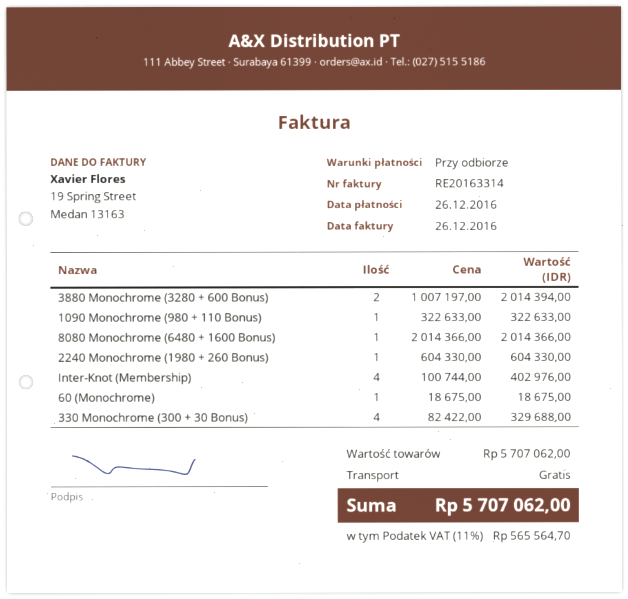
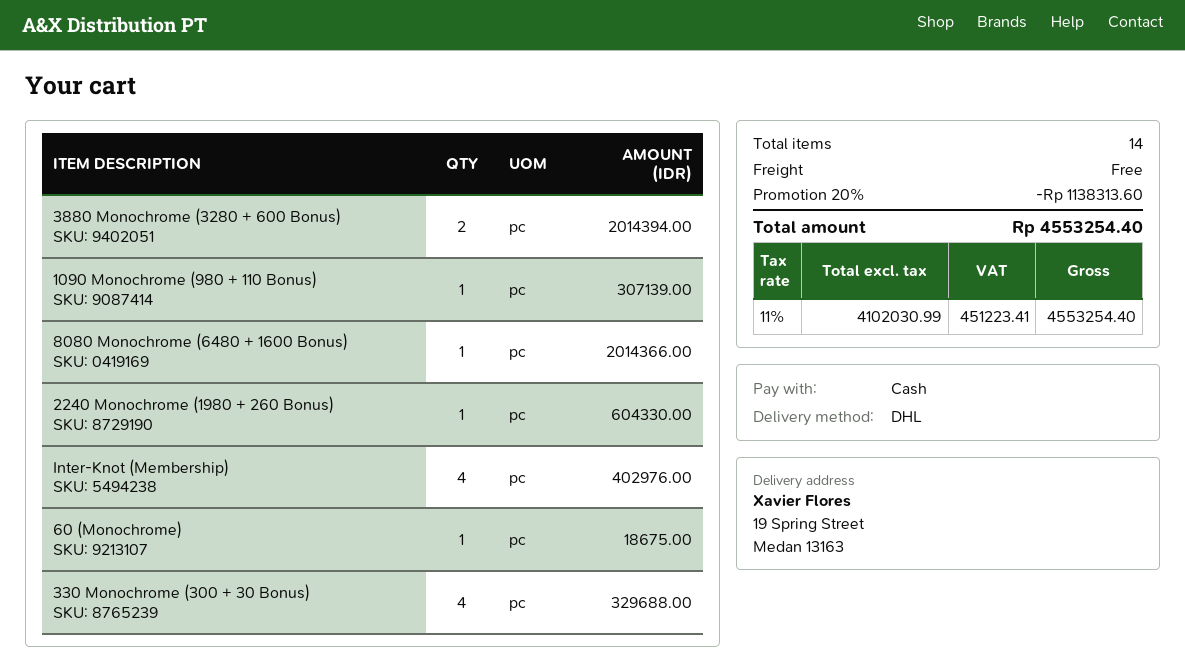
1090 Monochrome (980 + 110 Bonus): 1 for 322633.00 -> 1 for 307139.00
discount: none -> 20% = 1138313.60
tax: 11% = 565564.70 -> 11% = 451223.41
total: 5707062.00 -> 4553254.40

